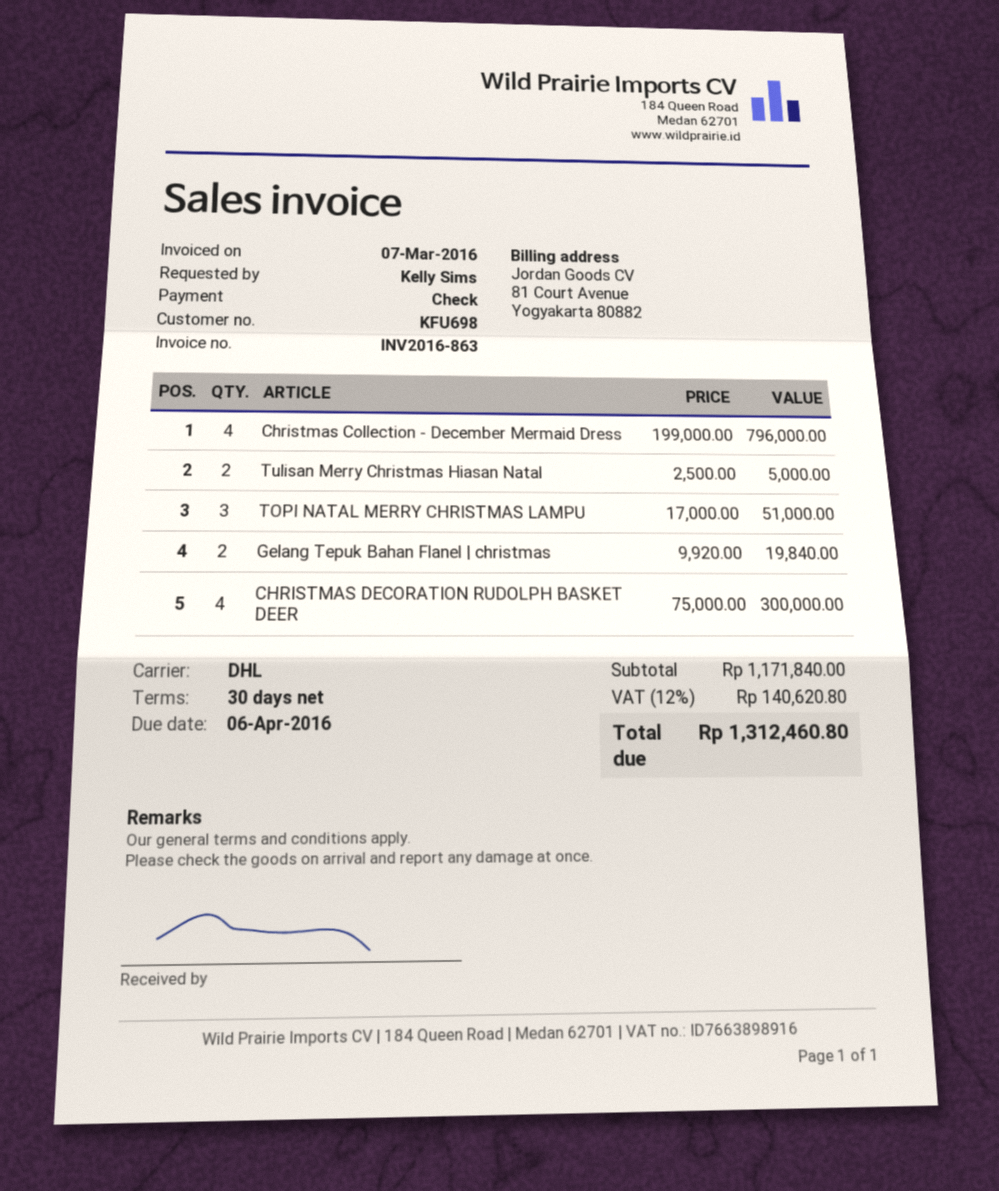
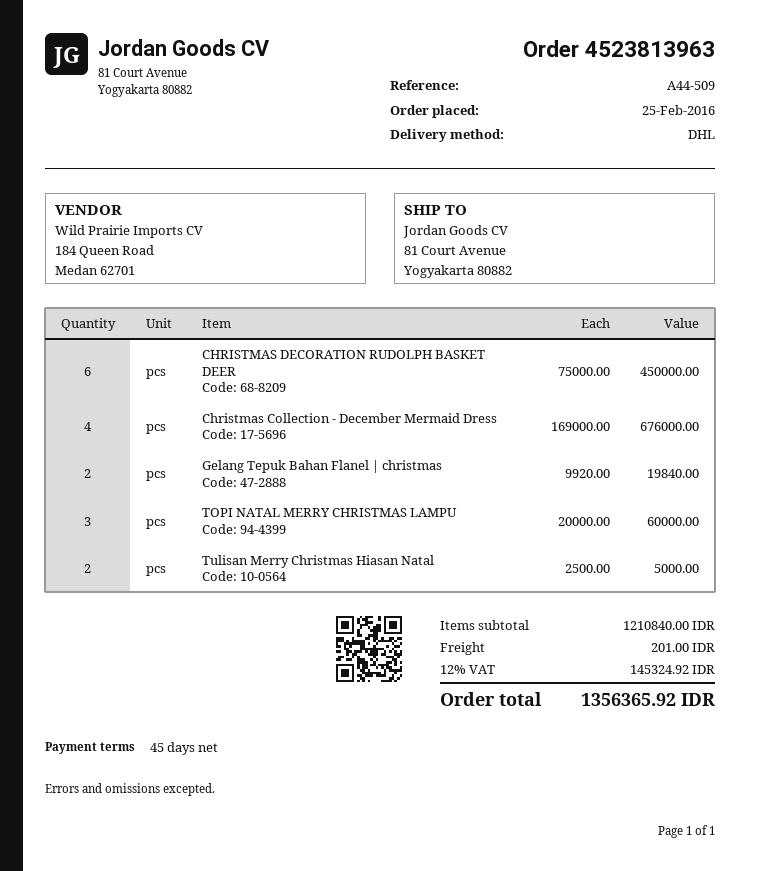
payment terms: 30 days -> 45 days
Christmas Collection - December Mermaid Dress: 4 x 199000.00 = 796000.00 -> 4 x 169000.00 = 676000.00
TOPI NATAL MERRY CHRISTMAS LAMPU: 3 x 17000.00 = 51000.00 -> 3 x 20000.00 = 60000.00
CHRISTMAS DECORATION RUDOLPH BASKET DEER: 4 x 75000.00 = 300000.00 -> 6 x 75000.00 = 450000.00
subtotal: 1171840.00 -> 1210840.00
shipping: none -> 201.00
tax: 12% = 140620.80 -> 12% = 145324.92
total: 1312460.80 -> 1356365.92

